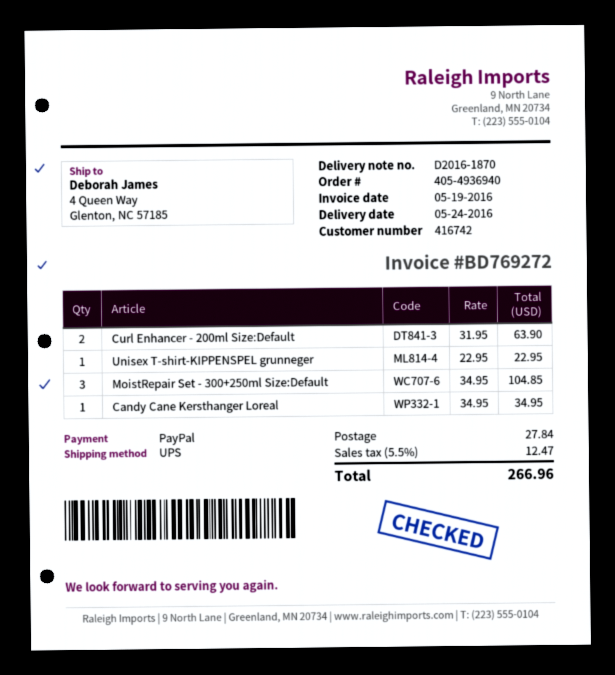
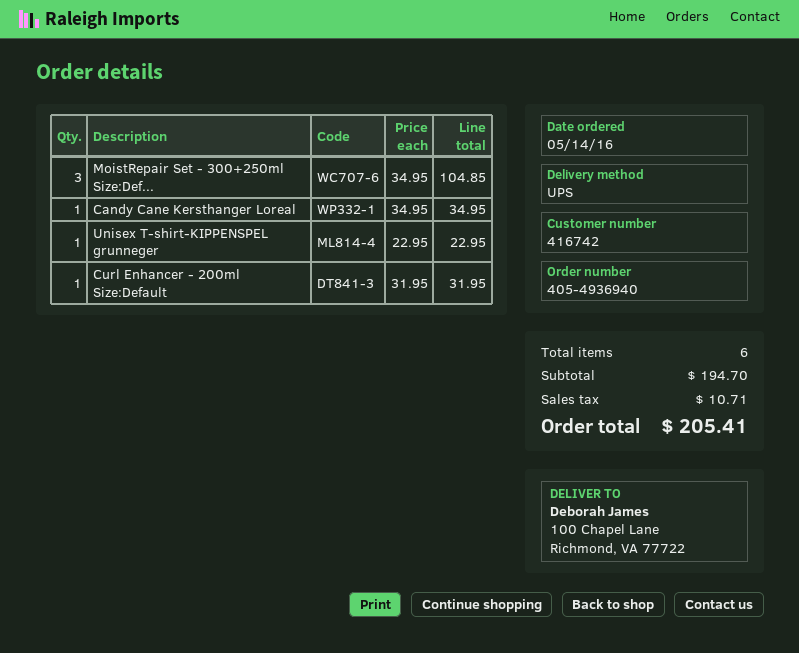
ship to: 4 Queen Way, Glenton, NC 57185 -> 100 Chapel Lane, Richmond, VA 77722
Curl Enhancer - 200ml Size:Default: 2 x 31.95 = 63.90 -> 1 x 31.95 = 31.95
shipping: 27.84 -> none
tax: 12.47 -> 10.71
total: 266.96 -> 205.41

